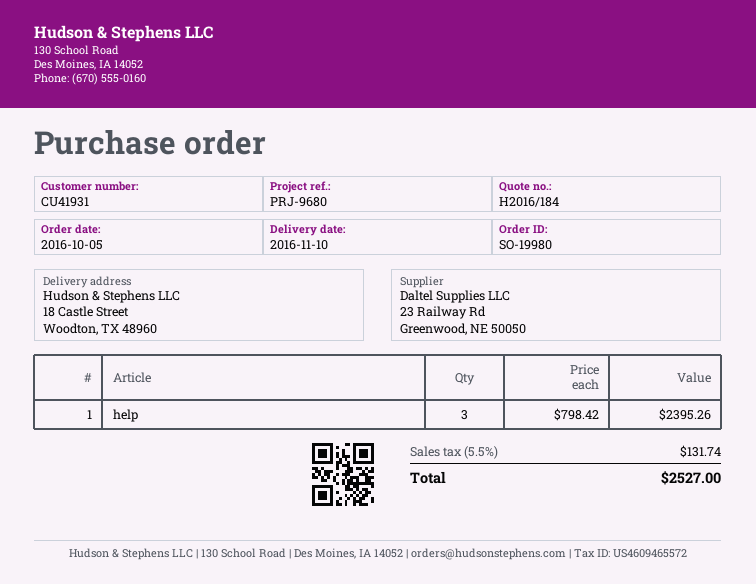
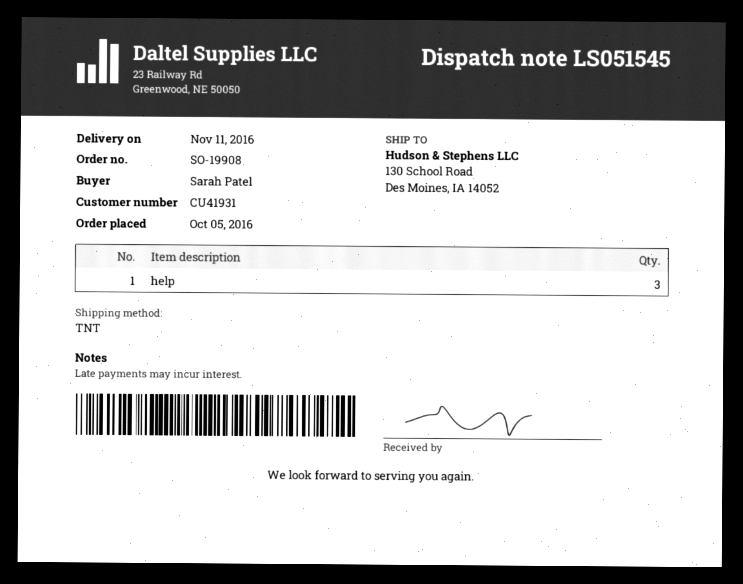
order number: SO-19980 -> SO-19908
delivery date: 2016-11-10 -> 2016-11-11
ship to: 18 Castle Street, Woodton, TX 48960 -> 130 School Road, Des Moines, IA 14052

